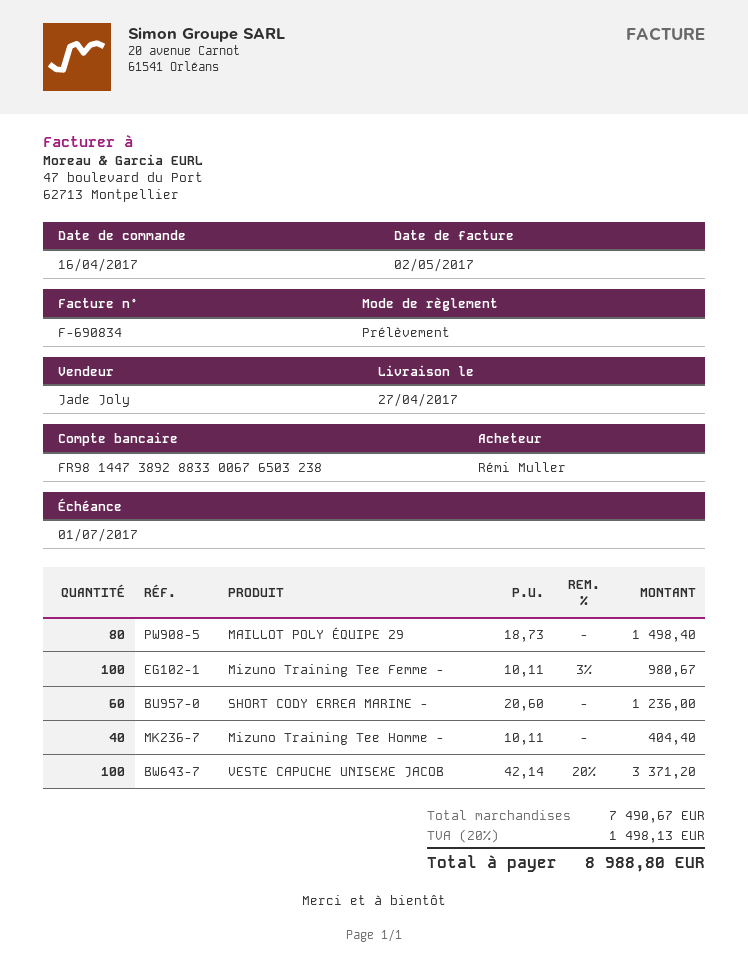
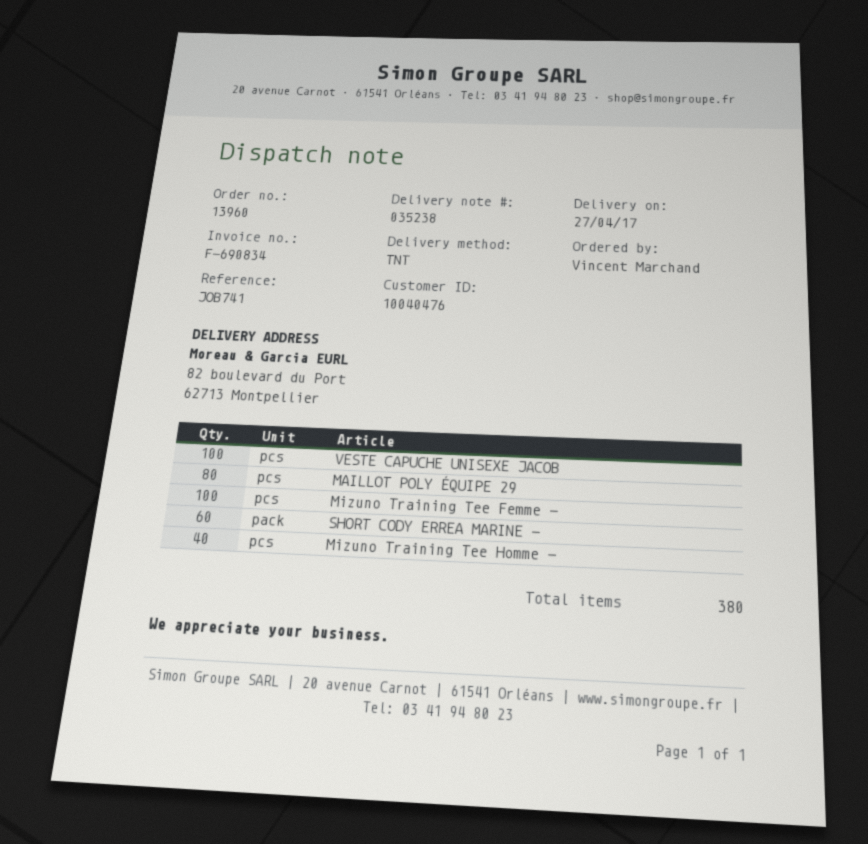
ordered by: Rémi Muller -> Vincent Marchand

